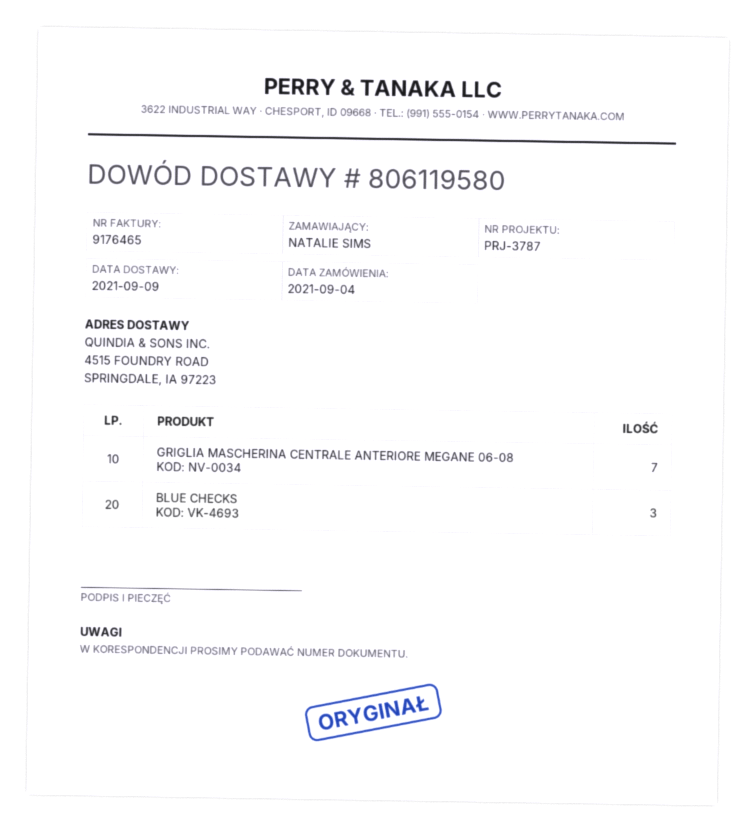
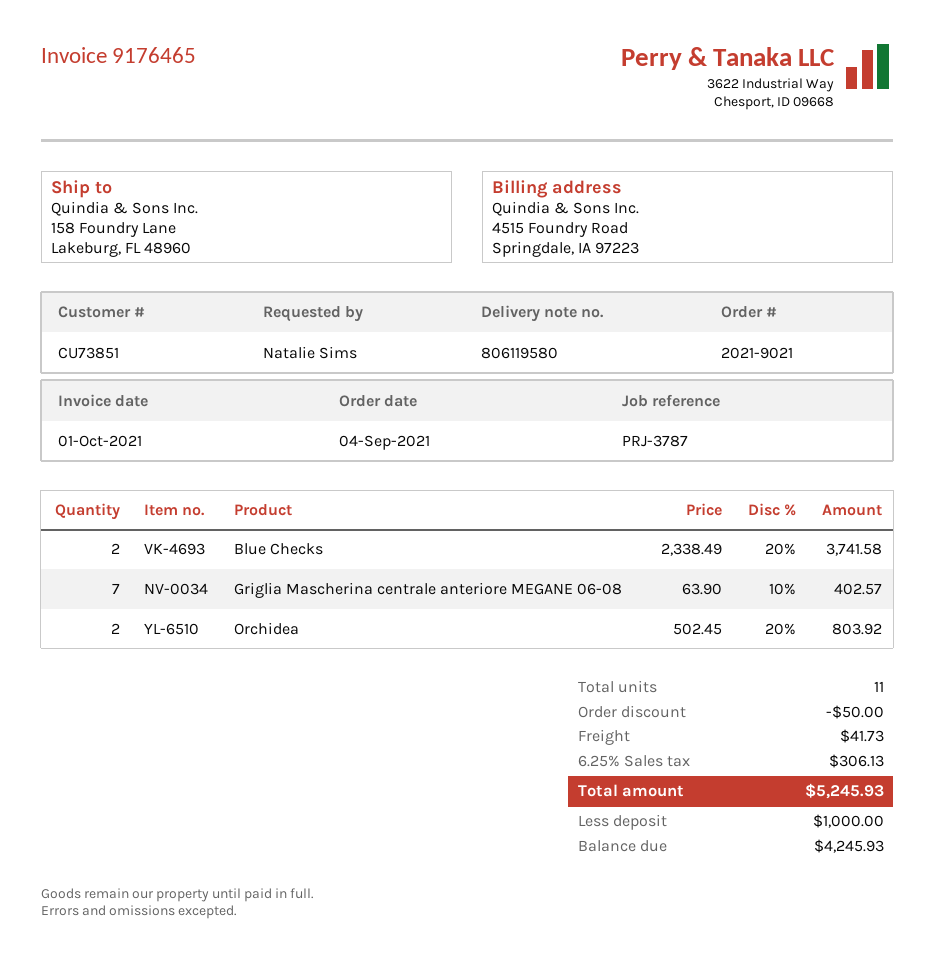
ship to: 4515 FOUNDRY ROAD, SPRINGDALE, IA 97223 -> 158 Foundry Lane, Lakeburg, FL 48960
BLUE CHECKS: 3 -> 2
Orchidea: none -> 2

